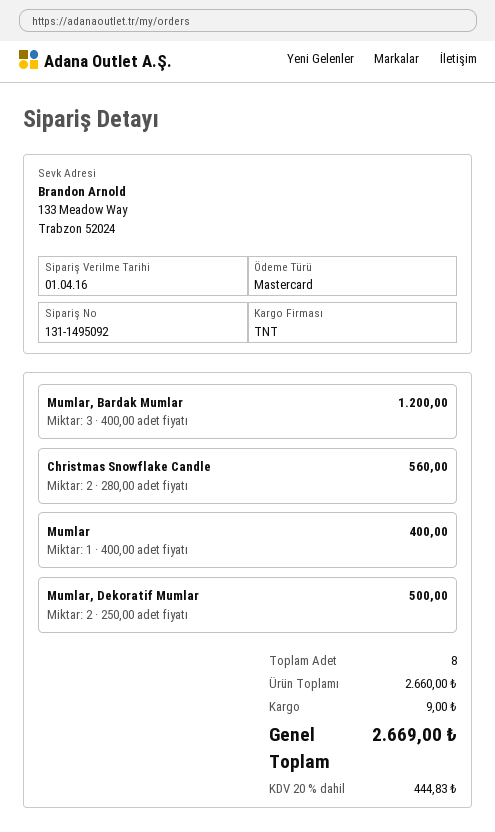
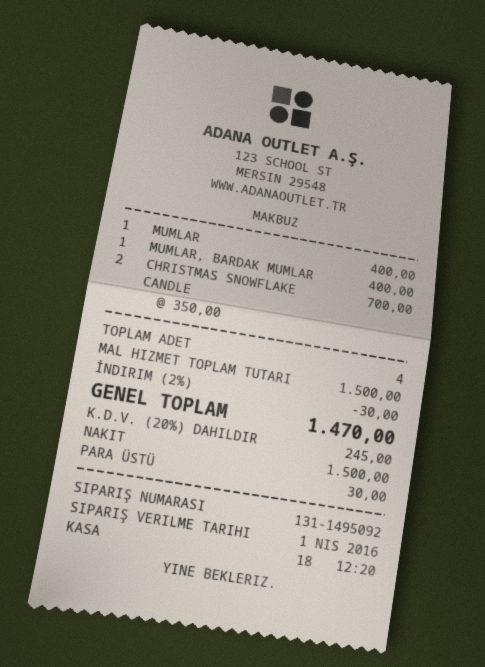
payment method: Mastercard -> cash
Mumlar, Bardak Mumlar: 3 x 400.00 = 1200.00 -> 1 x 400.00 = 400.00
Christmas Snowflake Candle: 2 x 280.00 = 560.00 -> 2 x 350.00 = 700.00
Mumlar, Dekoratif Mumlar: 2 x 250.00 = 500.00 -> none
total quantity: 8 -> 4
subtotal: 2660.00 -> 1500.00
discount: none -> 2% = 30.00
shipping: 9.00 -> none
tax: 20% = 444.83 -> 20% = 245.00
total: 2669.00 -> 1470.00

